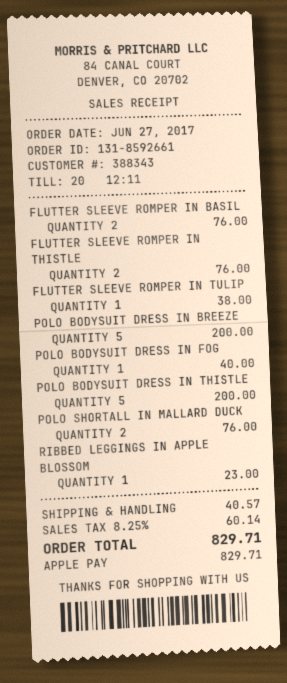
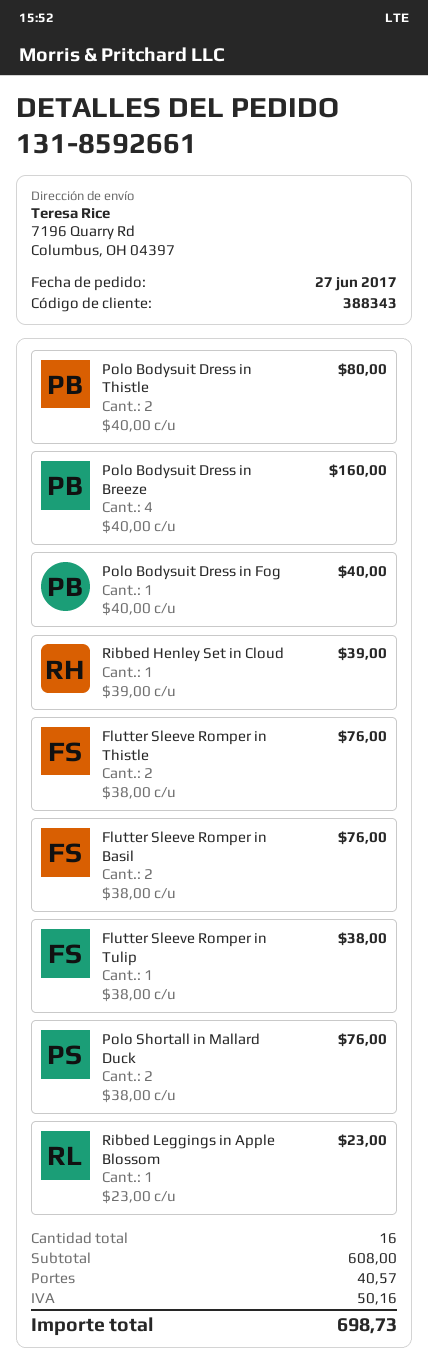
POLO BODYSUIT DRESS IN BREEZE: 5 for 200.00 -> 4 for 160.00
POLO BODYSUIT DRESS IN THISTLE: 5 for 200.00 -> 2 for 80.00
Ribbed Henley Set in Cloud: none -> 1 for 39.00
tax: 60.14 -> 50.16
total: 829.71 -> 698.73

